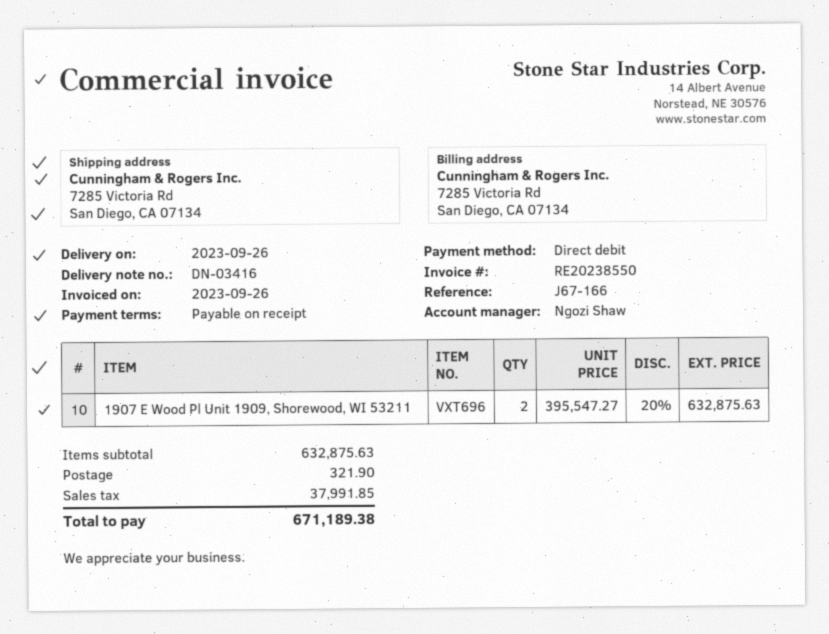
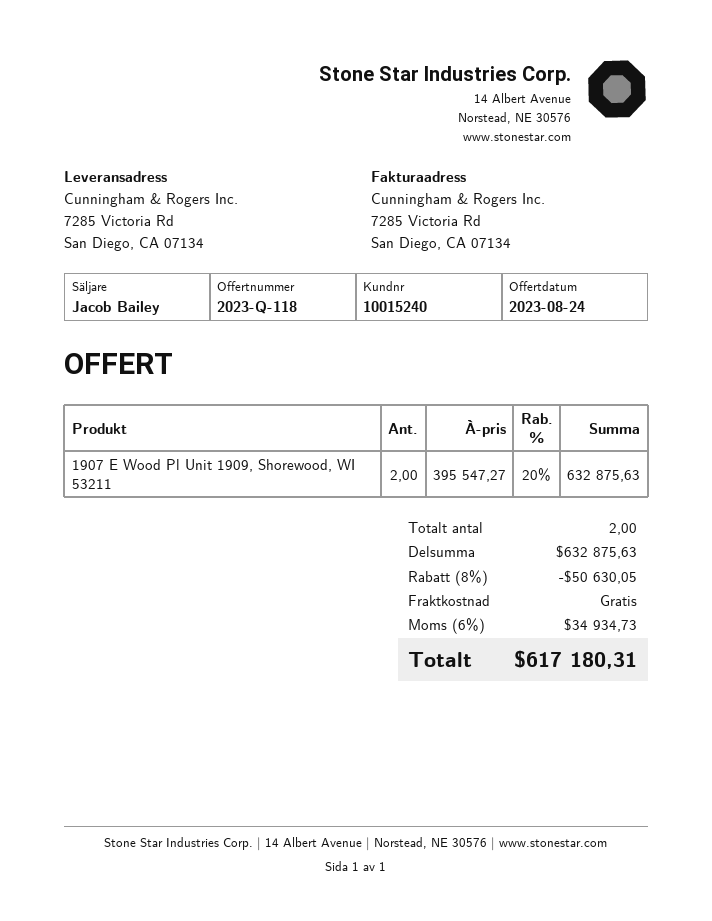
sales rep: Ngozi Shaw -> Jacob Bailey
discount: none -> 8% = 50630.05
shipping: 321.90 -> 0.00
tax: 37991.85 -> 34934.73
total: 671189.38 -> 617180.31

